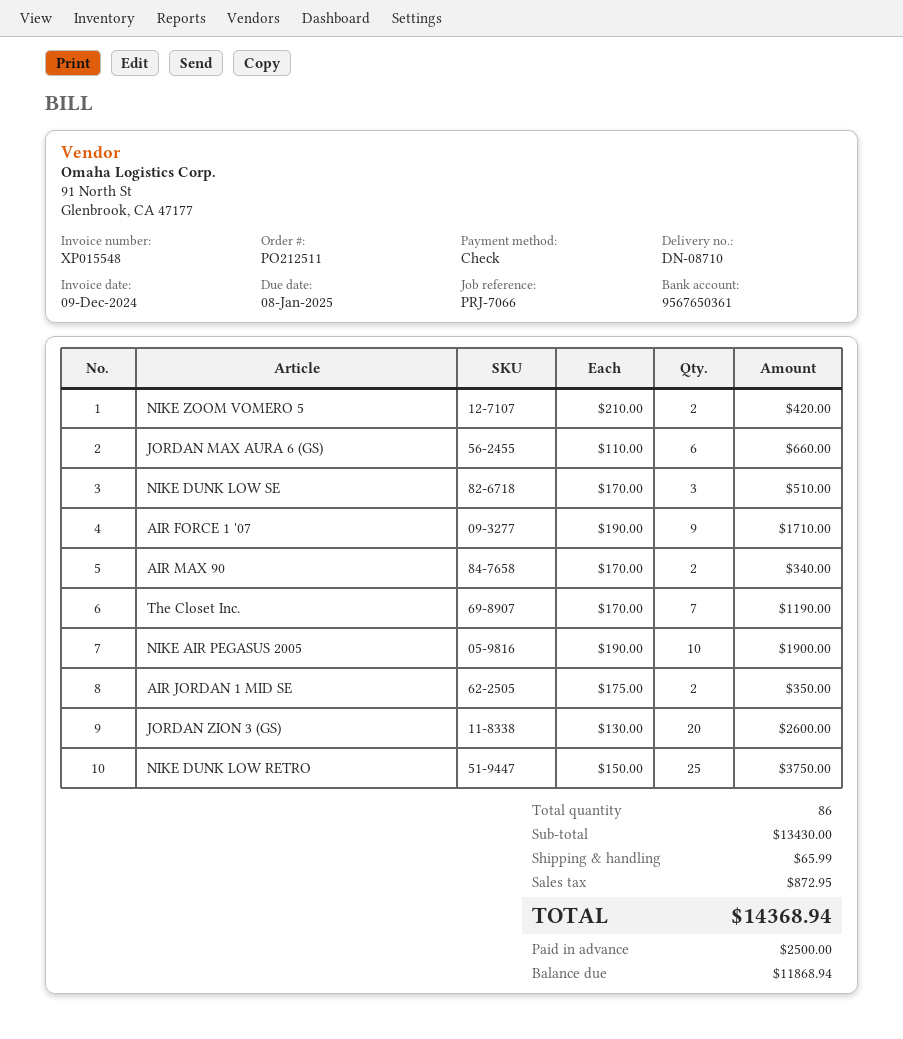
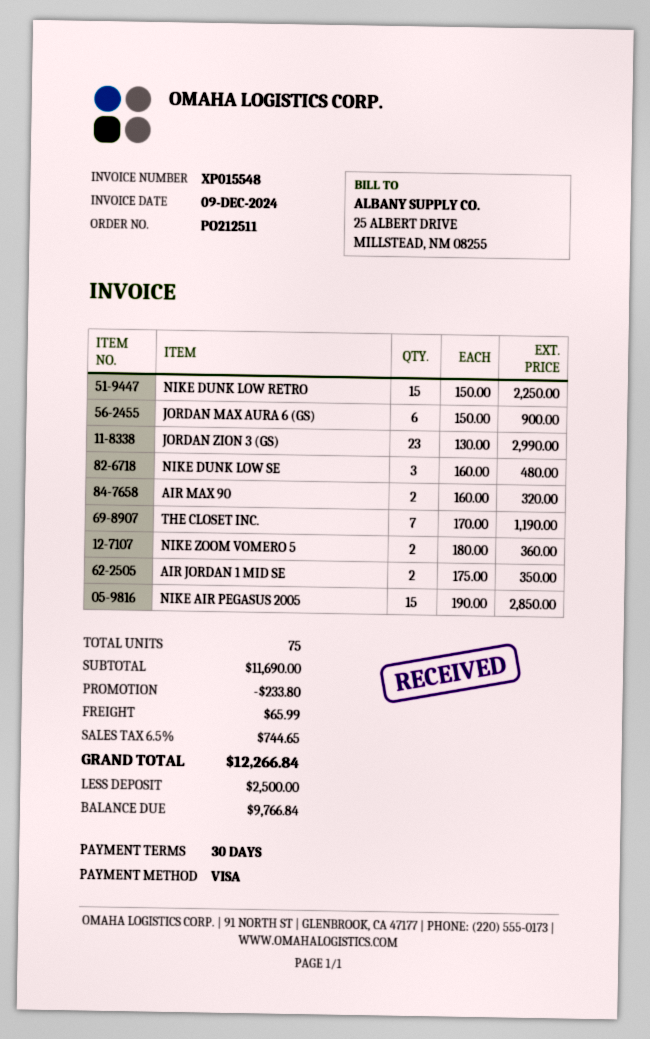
payment method: cheque -> Visa
NIKE ZOOM VOMERO 5: 2 x 210.00 = 420.00 -> 2 x 180.00 = 360.00
JORDAN MAX AURA 6 (GS): 6 x 110.00 = 660.00 -> 6 x 150.00 = 900.00
NIKE DUNK LOW SE: 3 x 170.00 = 510.00 -> 3 x 160.00 = 480.00
AIR FORCE 1 '07: 9 x 190.00 = 1710.00 -> none
AIR MAX 90: 2 x 170.00 = 340.00 -> 2 x 160.00 = 320.00
NIKE AIR PEGASUS 2005: 10 x 190.00 = 1900.00 -> 15 x 190.00 = 2850.00
JORDAN ZION 3 (GS): 20 x 130.00 = 2600.00 -> 23 x 130.00 = 2990.00
NIKE DUNK LOW RETRO: 25 x 150.00 = 3750.00 -> 15 x 150.00 = 2250.00
total quantity: 86 -> 75
subtotal: 13430.00 -> 11690.00
discount: none -> 233.80
tax: 872.95 -> 744.65
total: 14368.94 -> 12266.84
balance: 11868.94 -> 9766.84

